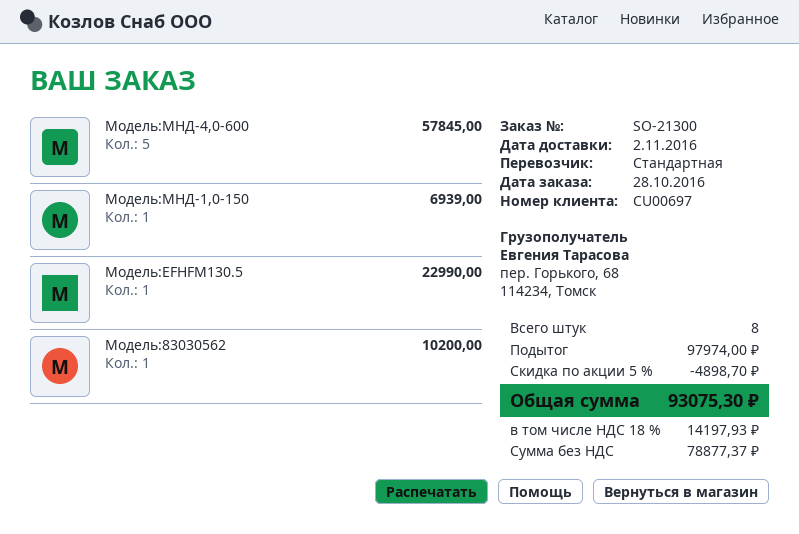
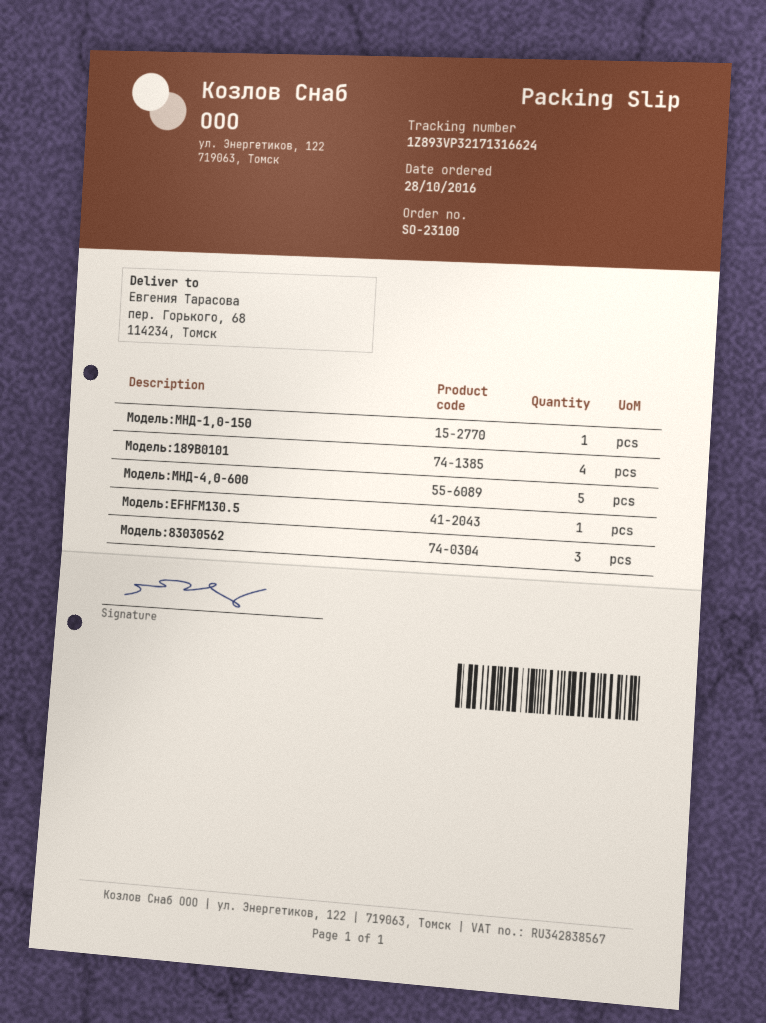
order number: SO-21300 -> SO-23100
Модель:83030562: 1 -> 3
Модель:189B0101: none -> 4

